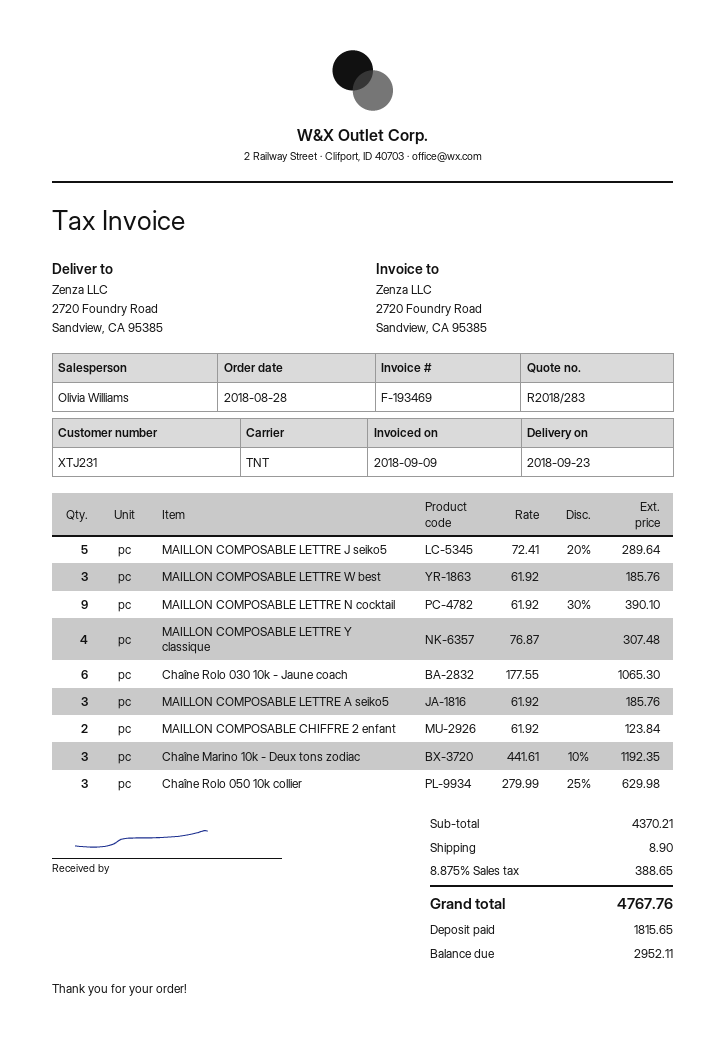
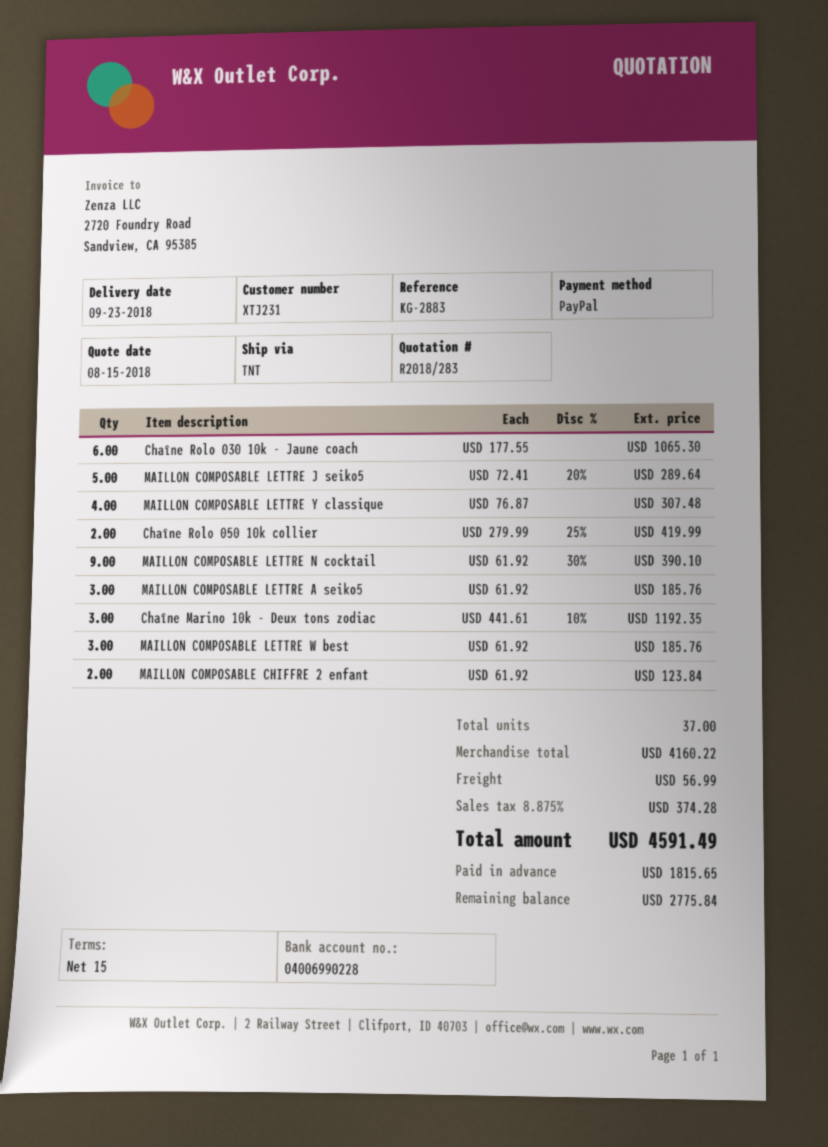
Chaîne Rolo 050 10k collier: 3 x 279.99 - 25% = 629.98 -> 2 x 279.99 - 25% = 419.99
subtotal: 4370.21 -> 4160.22
shipping: 8.90 -> 56.99
tax: 8.875% = 388.65 -> 8.875% = 374.28
total: 4767.76 -> 4591.49
balance: 2952.11 -> 2775.84

